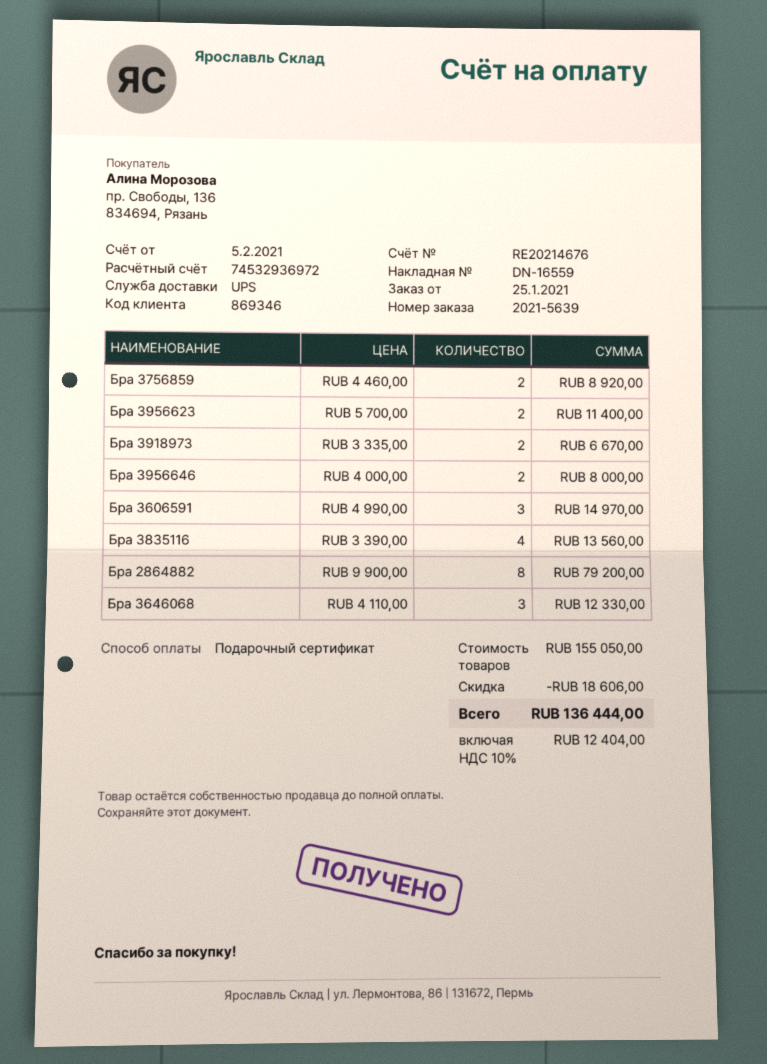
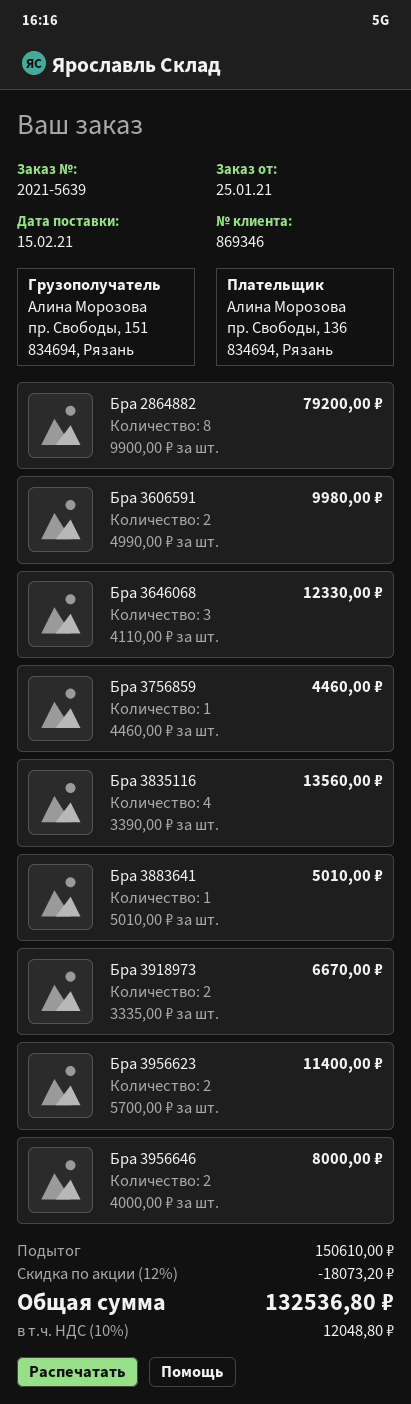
Бра 3756859: 2 x 4460.00 = 8920.00 -> 1 x 4460.00 = 4460.00
Бра 3606591: 3 x 4990.00 = 14970.00 -> 2 x 4990.00 = 9980.00
Бра 3883641: none -> 1 x 5010.00 = 5010.00
subtotal: 155050.00 -> 150610.00
discount: 18606.00 -> 18073.20
tax: 10% = 12404.00 -> 10% = 12048.80
total: 136444.00 -> 132536.80

